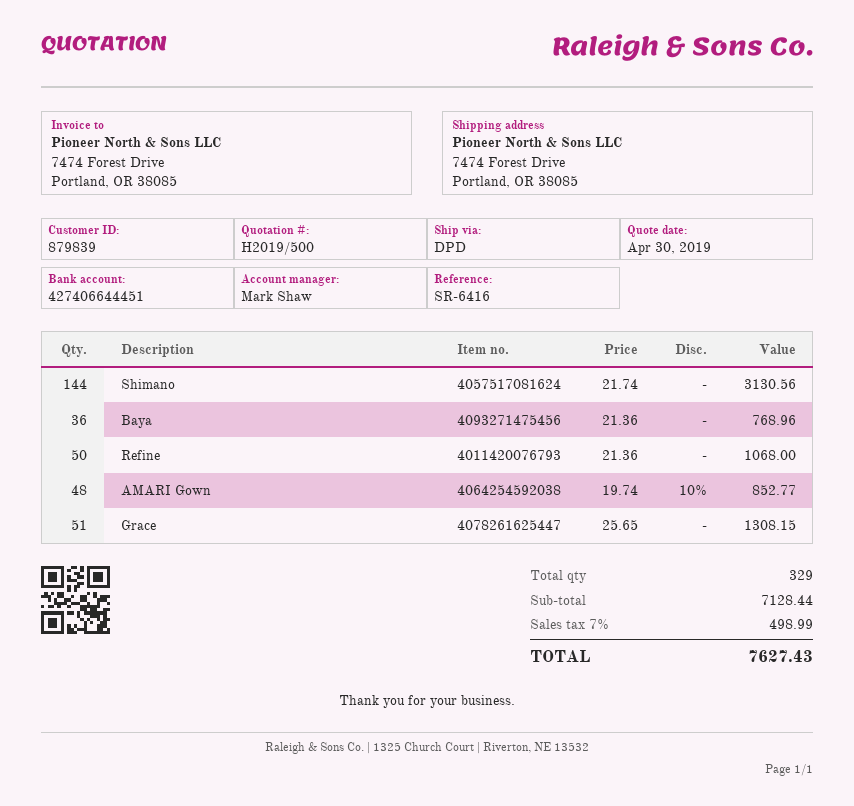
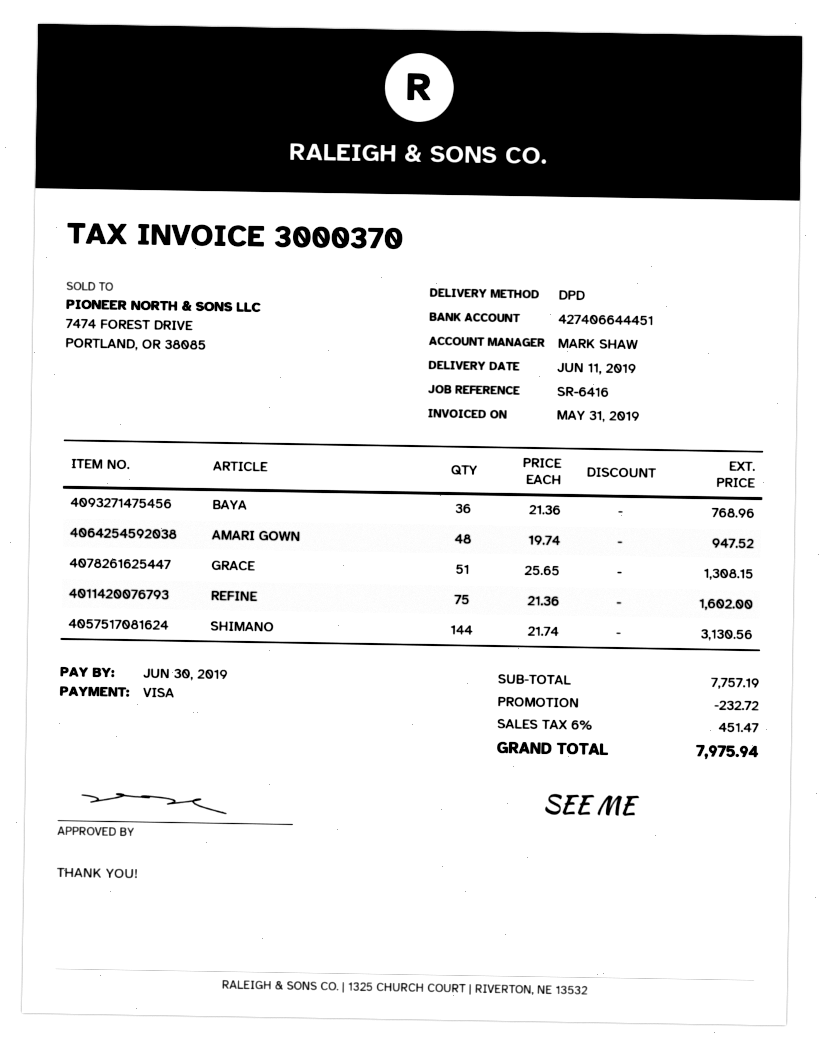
Refine: 50 x 21.36 = 1068.00 -> 75 x 21.36 = 1602.00
AMARI Gown: 48 x 19.74 - 10% = 852.77 -> 48 x 19.74 = 947.52
subtotal: 7128.44 -> 7757.19
discount: none -> 232.72
tax: 7% = 498.99 -> 6% = 451.47
total: 7627.43 -> 7975.94

